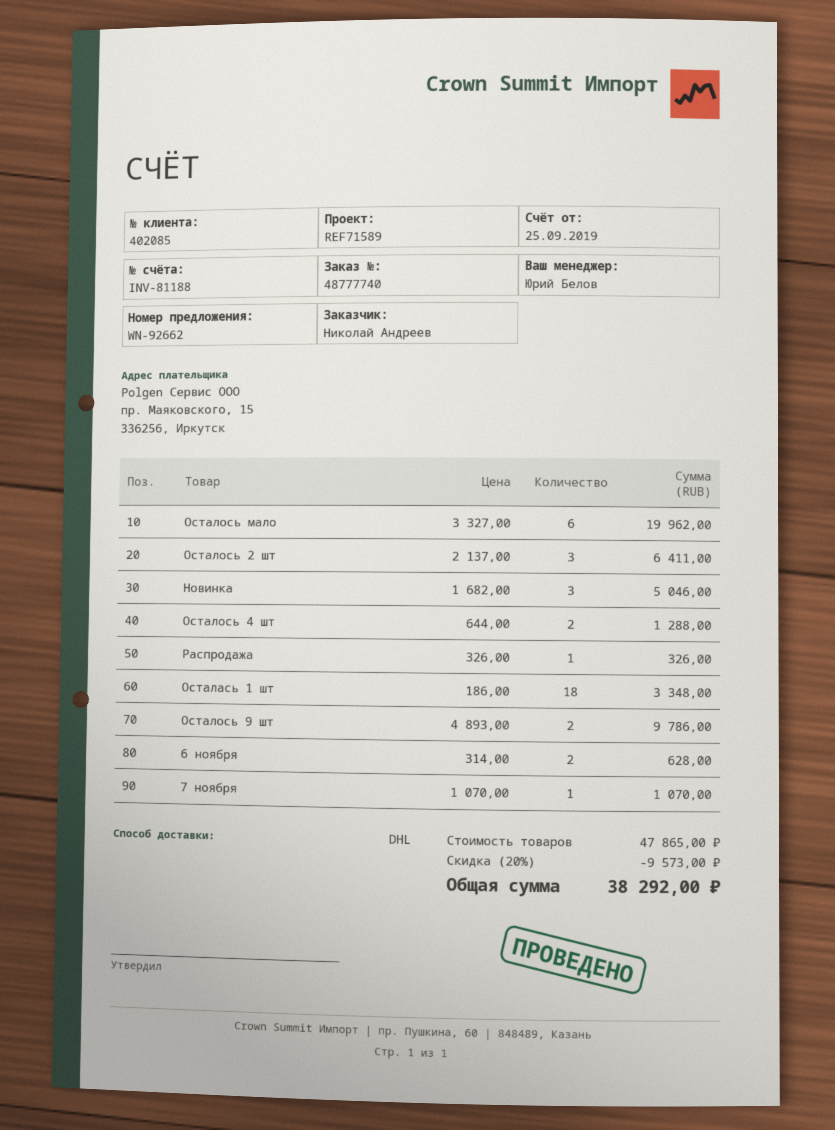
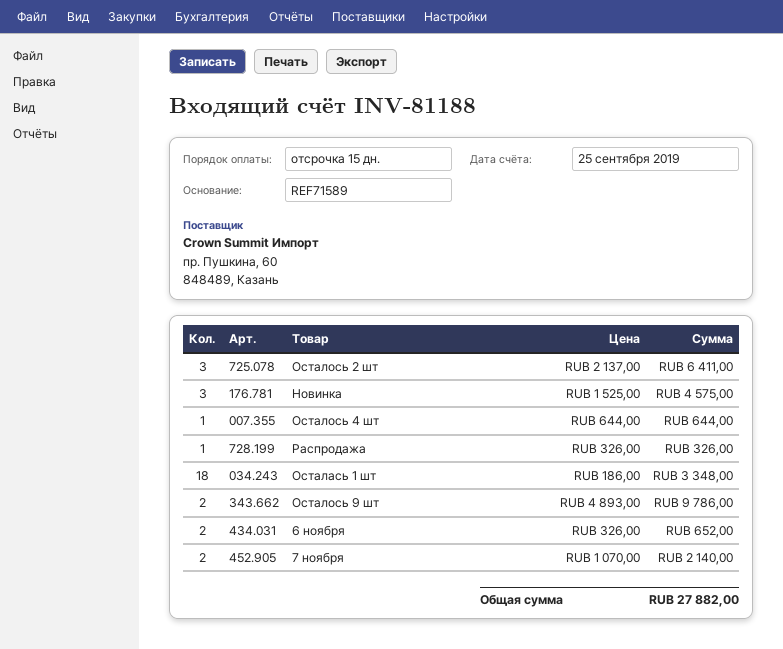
Осталось мало: 6 x 3327.00 = 19962.00 -> none
Новинка: 3 x 1682.00 = 5046.00 -> 3 x 1525.00 = 4575.00
Осталось 4 шт: 2 x 644.00 = 1288.00 -> 1 x 644.00 = 644.00
6 ноября: 2 x 314.00 = 628.00 -> 2 x 326.00 = 652.00
7 ноября: 1 x 1070.00 = 1070.00 -> 2 x 1070.00 = 2140.00
discount: 20% = 9573.00 -> none
total: 38292.00 -> 27882.00

